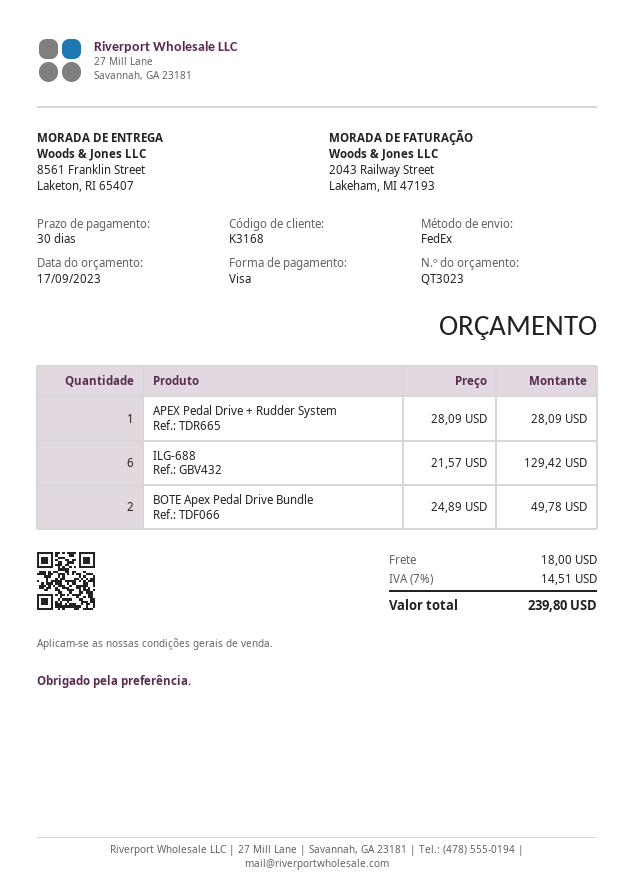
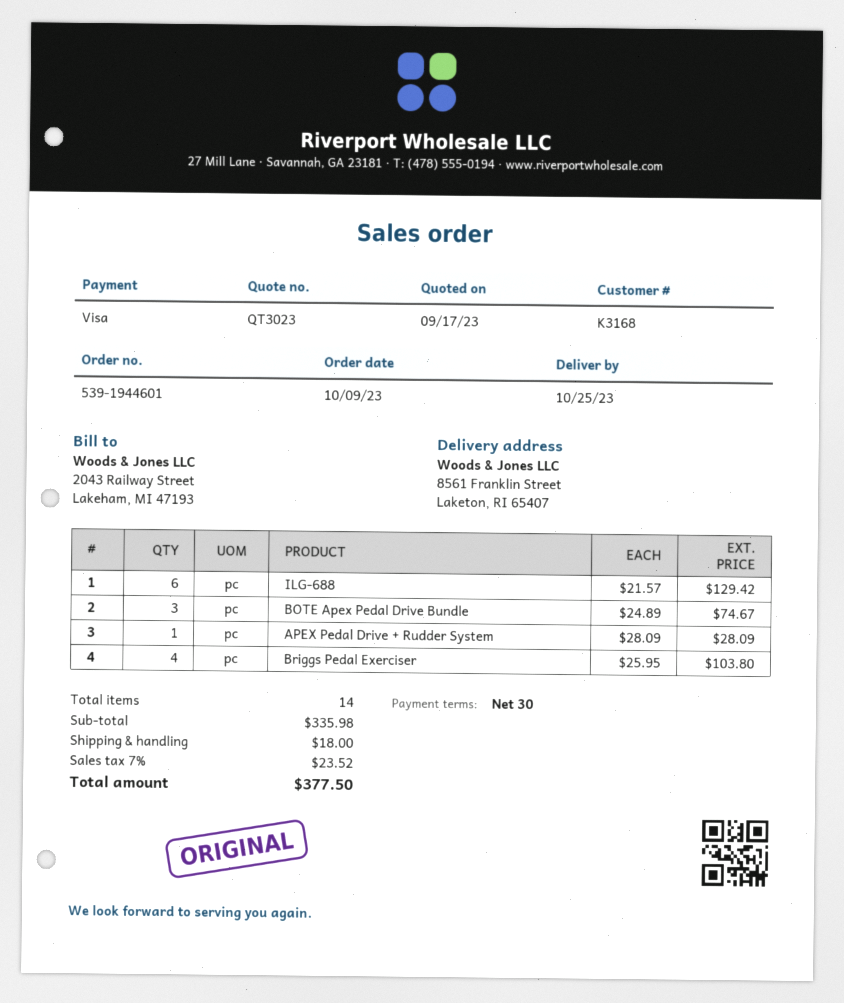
BOTE Apex Pedal Drive Bundle: 2 x 24.89 = 49.78 -> 3 x 24.89 = 74.67
Briggs Pedal Exerciser: none -> 4 x 25.95 = 103.80
tax: 7% = 14.51 -> 7% = 23.52
total: 239.80 -> 377.50

